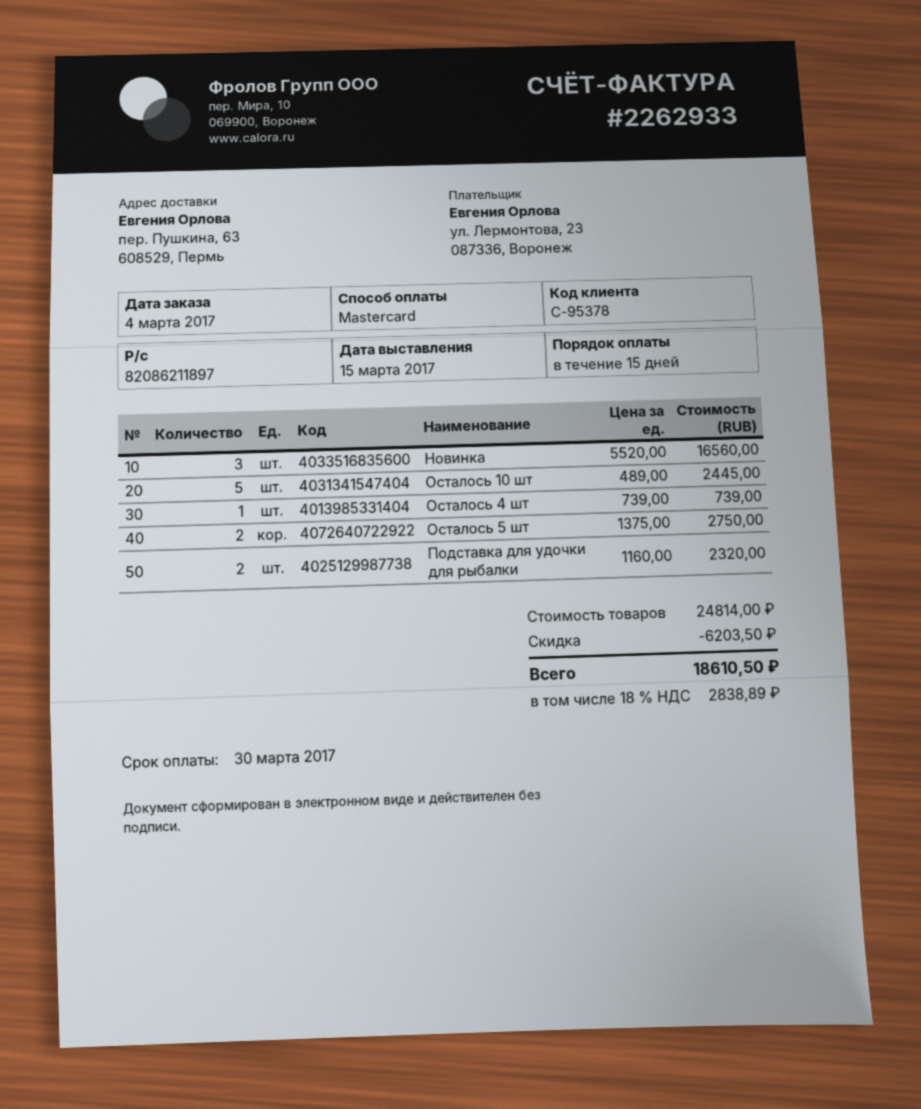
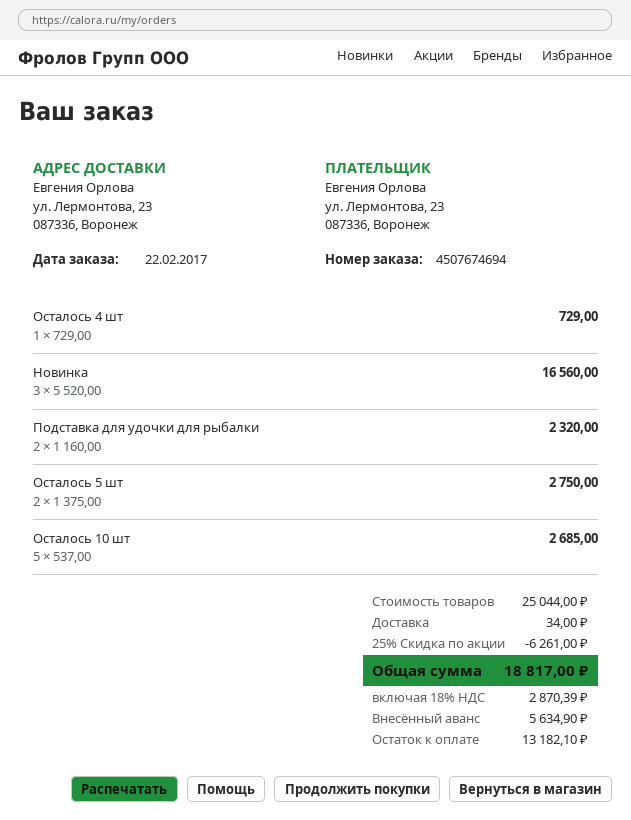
order date: 2017-03-04 -> 2017-02-22
ship to: пер. Пушкина, 63, 608529, Пермь -> ул. Лермонтова, 23, 087336, Воронеж
Осталось 10 шт: 5 x 489.00 = 2445.00 -> 5 x 537.00 = 2685.00
Осталось 4 шт: 1 x 739.00 = 739.00 -> 1 x 729.00 = 729.00
subtotal: 24814.00 -> 25044.00
discount: 6203.50 -> 6261.00
shipping: none -> 34.00
tax: 18% = 2838.89 -> 18% = 2870.39
total: 18610.50 -> 18817.00

